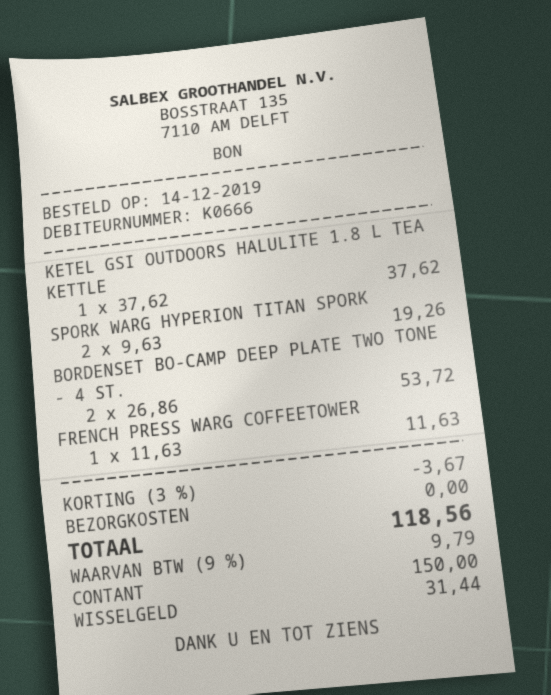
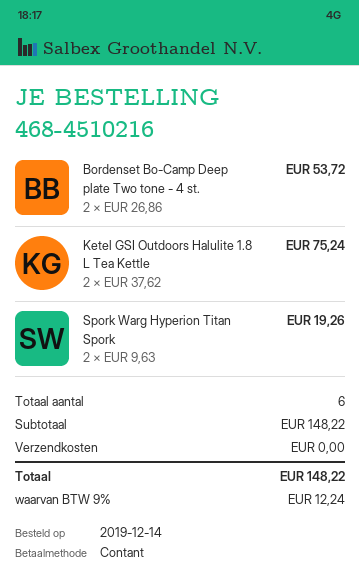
KETEL GSI OUTDOORS HALULITE 1.8 L TEA KETTLE: 1 x 37.62 = 37.62 -> 2 x 37.62 = 75.24
FRENCH PRESS WARG COFFEETOWER: 1 x 11.63 = 11.63 -> none
discount: 3% = 3.67 -> none
tax: 9% = 9.79 -> 9% = 12.24
total: 118.56 -> 148.22

